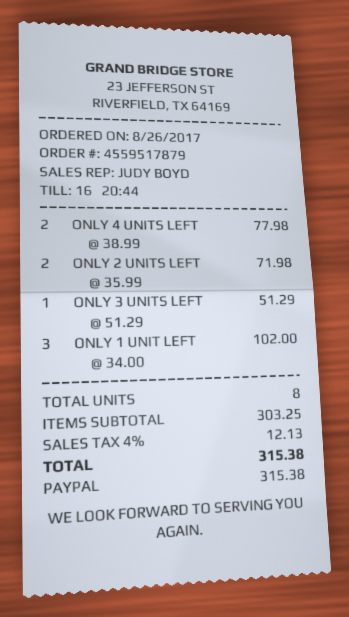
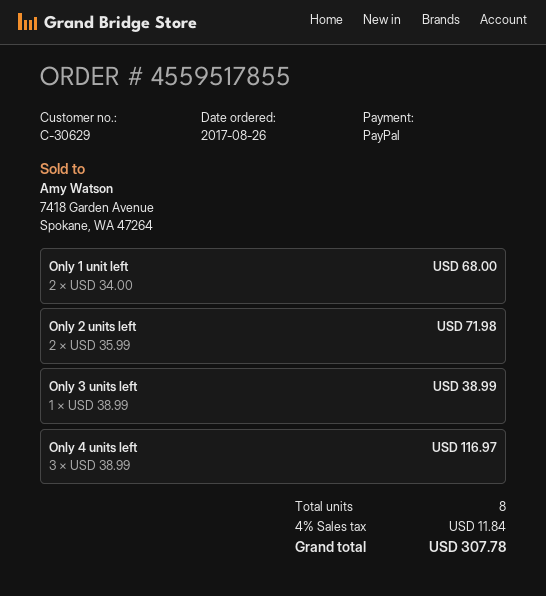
order number: 4559517879 -> 4559517855
ONLY 4 UNITS LEFT: 2 x 38.99 = 77.98 -> 3 x 38.99 = 116.97
ONLY 3 UNITS LEFT: 1 x 51.29 = 51.29 -> 1 x 38.99 = 38.99
ONLY 1 UNIT LEFT: 3 x 34.00 = 102.00 -> 2 x 34.00 = 68.00
tax: 4% = 12.13 -> 4% = 11.84
total: 315.38 -> 307.78

